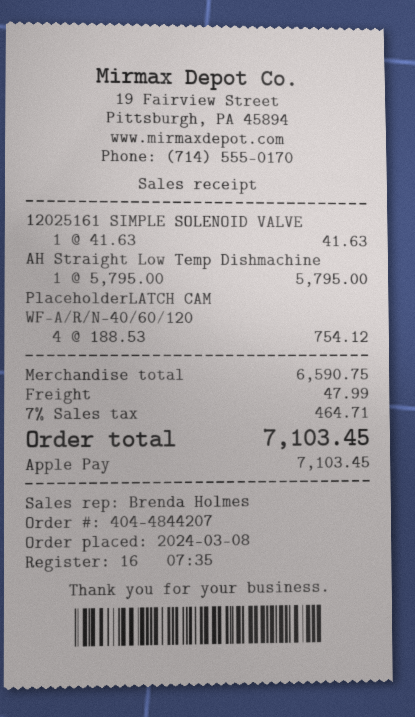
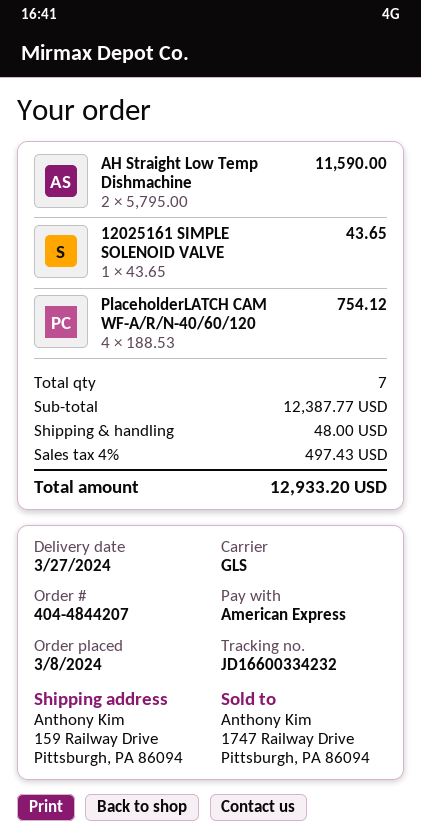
payment method: Apple Pay -> American Express
12025161 SIMPLE SOLENOID VALVE: 1 x 41.63 = 41.63 -> 1 x 43.65 = 43.65
AH Straight Low Temp Dishmachine: 1 x 5795.00 = 5795.00 -> 2 x 5795.00 = 11590.00
subtotal: 6590.75 -> 12387.77
shipping: 47.99 -> 48.00
tax: 7% = 464.71 -> 4% = 497.43
total: 7103.45 -> 12933.20

